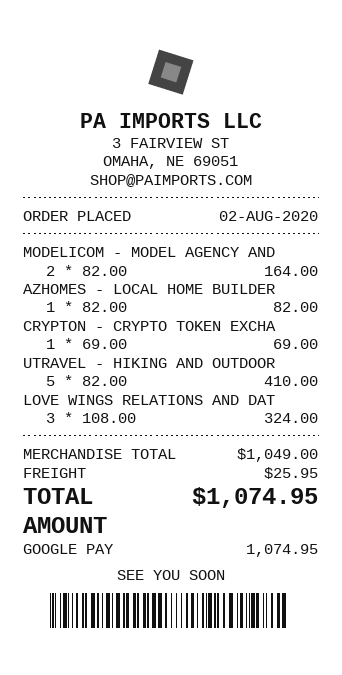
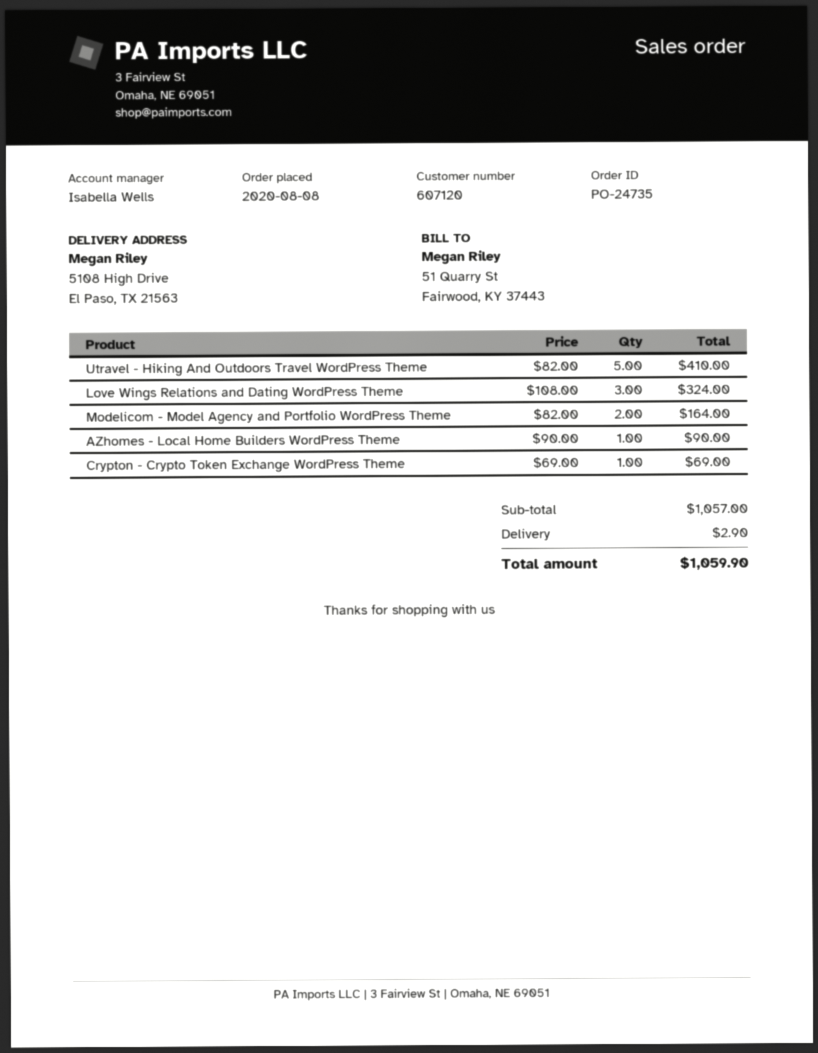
order date: 2020-08-02 -> 2020-08-08
AZHOMES - LOCAL HOME BUILDER: 1 x 82.00 = 82.00 -> 1 x 90.00 = 90.00
subtotal: 1049.00 -> 1057.00
shipping: 25.95 -> 2.90
total: 1074.95 -> 1059.90

